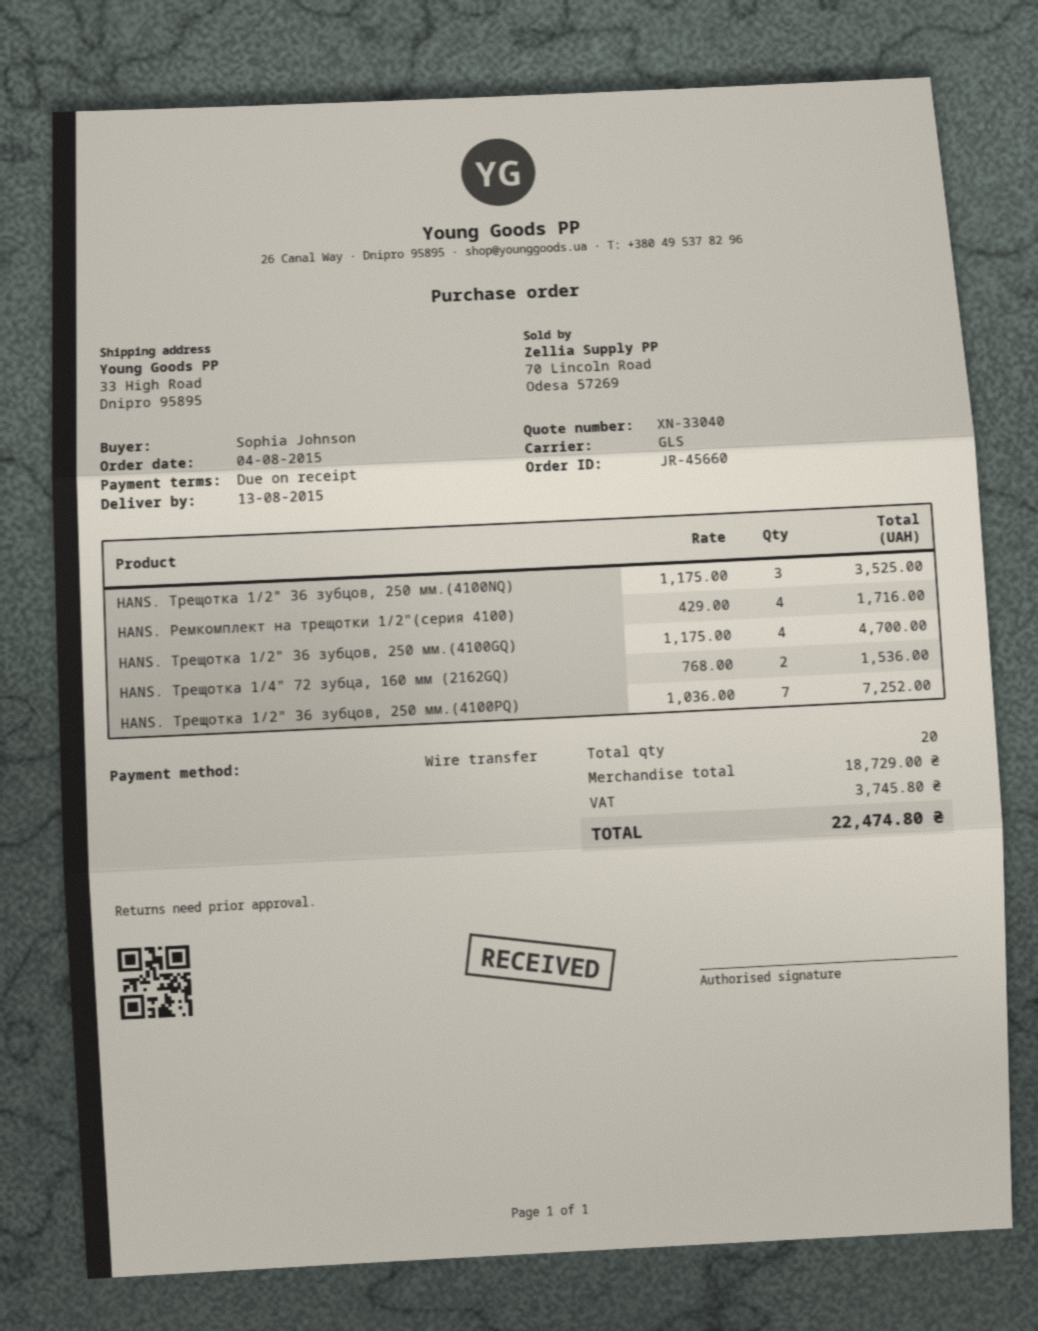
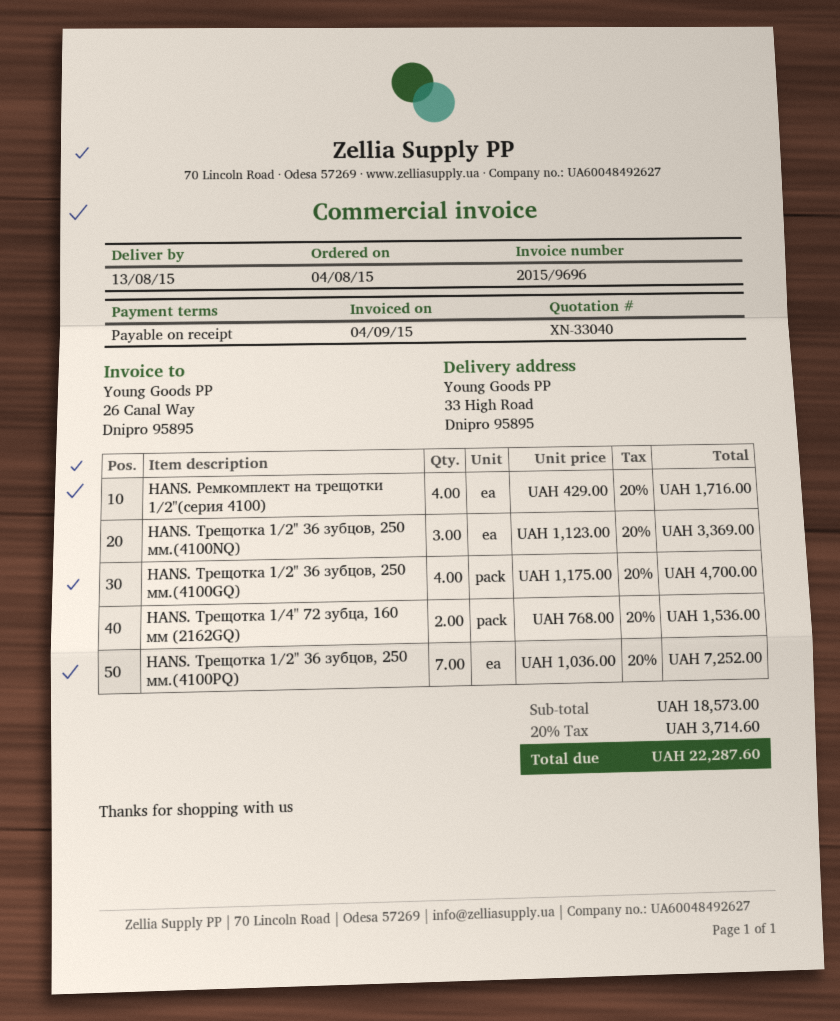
HANS. Трещотка 1/2" 36 зубцов, 250 мм.(4100NQ): 3 x 1175.00 = 3525.00 -> 3 x 1123.00 = 3369.00
subtotal: 18729.00 -> 18573.00
tax: 3745.80 -> 3714.60
total: 22474.80 -> 22287.60

